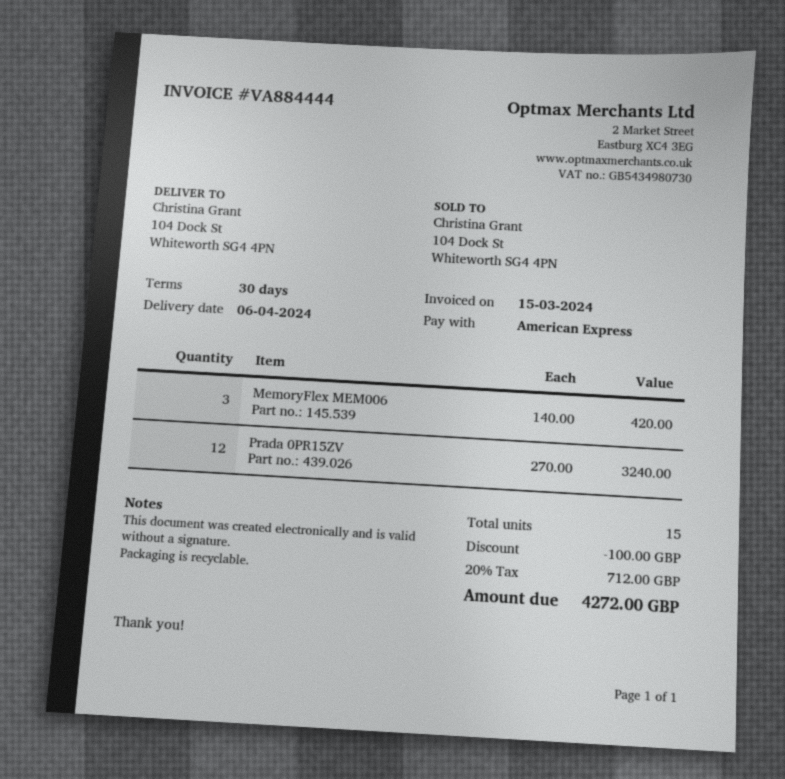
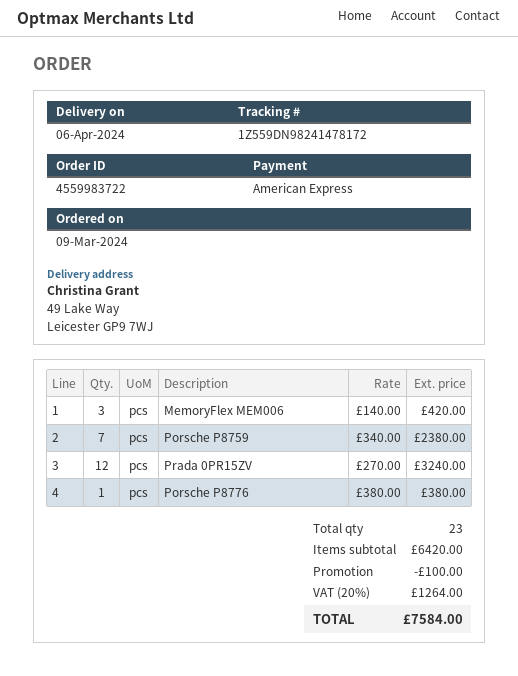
ship to: 104 Dock St, Whiteworth SG4 4PN -> 49 Lake Way, Leicester GP9 7WJ
Porsche P8759: none -> 7 x 340.00 = 2380.00
Porsche P8776: none -> 1 x 380.00 = 380.00
total quantity: 15 -> 23
tax: 20% = 712.00 -> 20% = 1264.00
total: 4272.00 -> 7584.00

